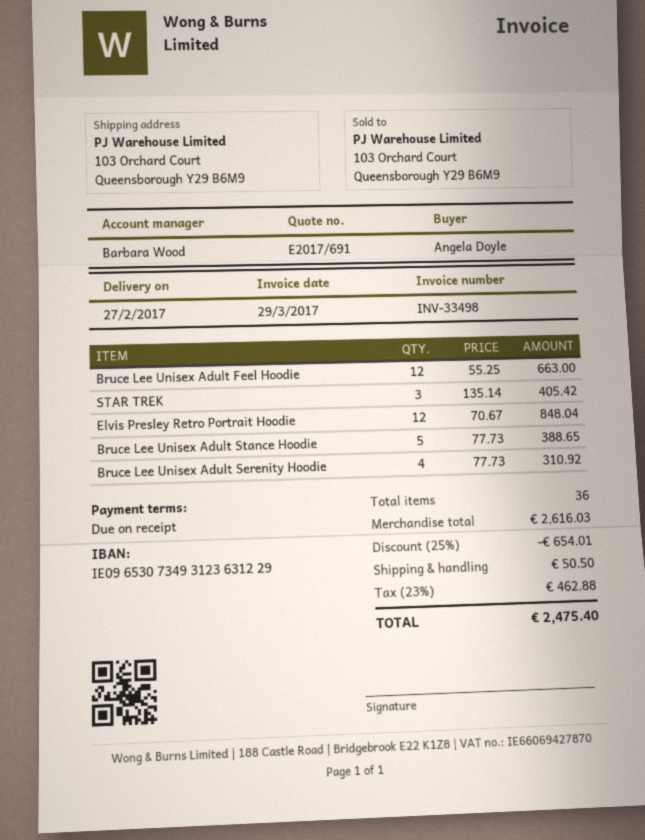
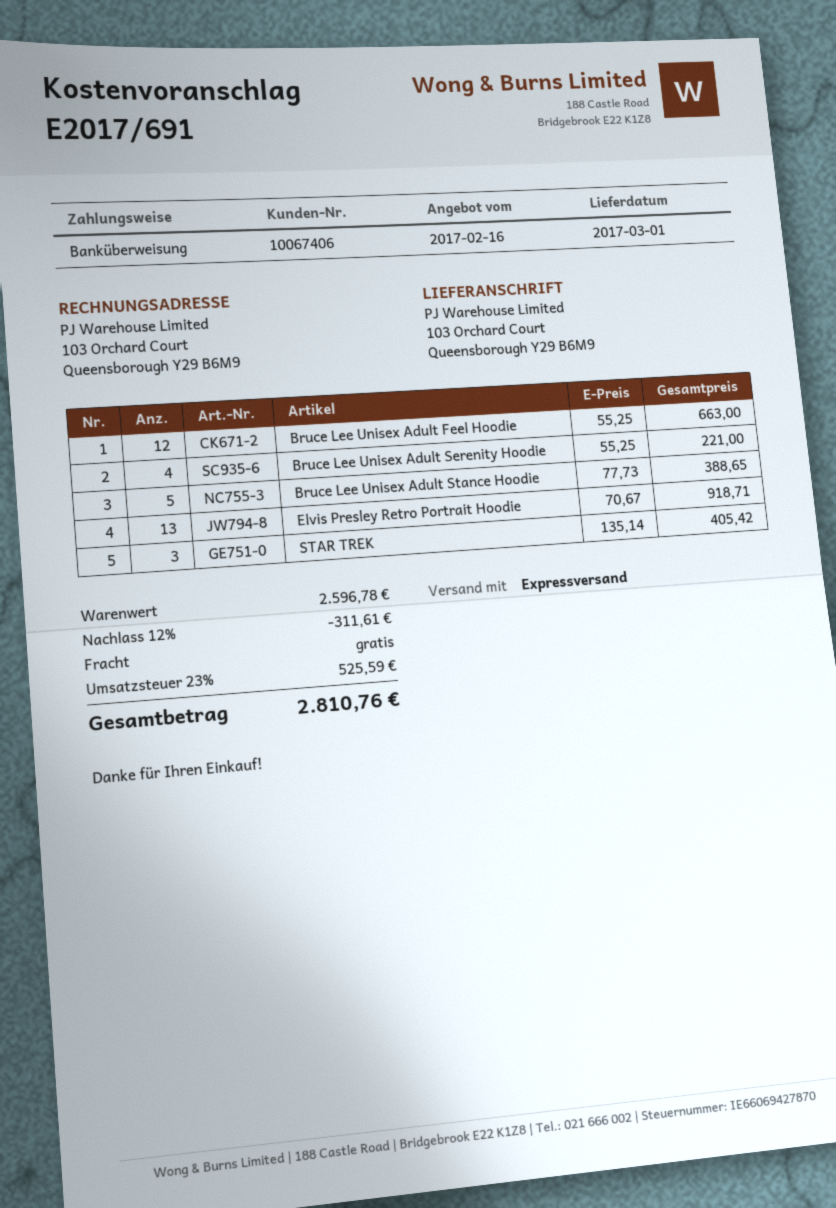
delivery date: 2017-02-27 -> 2017-03-01
Elvis Presley Retro Portrait Hoodie: 12 x 70.67 = 848.04 -> 13 x 70.67 = 918.71
Bruce Lee Unisex Adult Serenity Hoodie: 4 x 77.73 = 310.92 -> 4 x 55.25 = 221.00
subtotal: 2616.03 -> 2596.78
discount: 25% = 654.01 -> 12% = 311.61
shipping: 50.50 -> 0.00
tax: 23% = 462.88 -> 23% = 525.59
total: 2475.40 -> 2810.76

